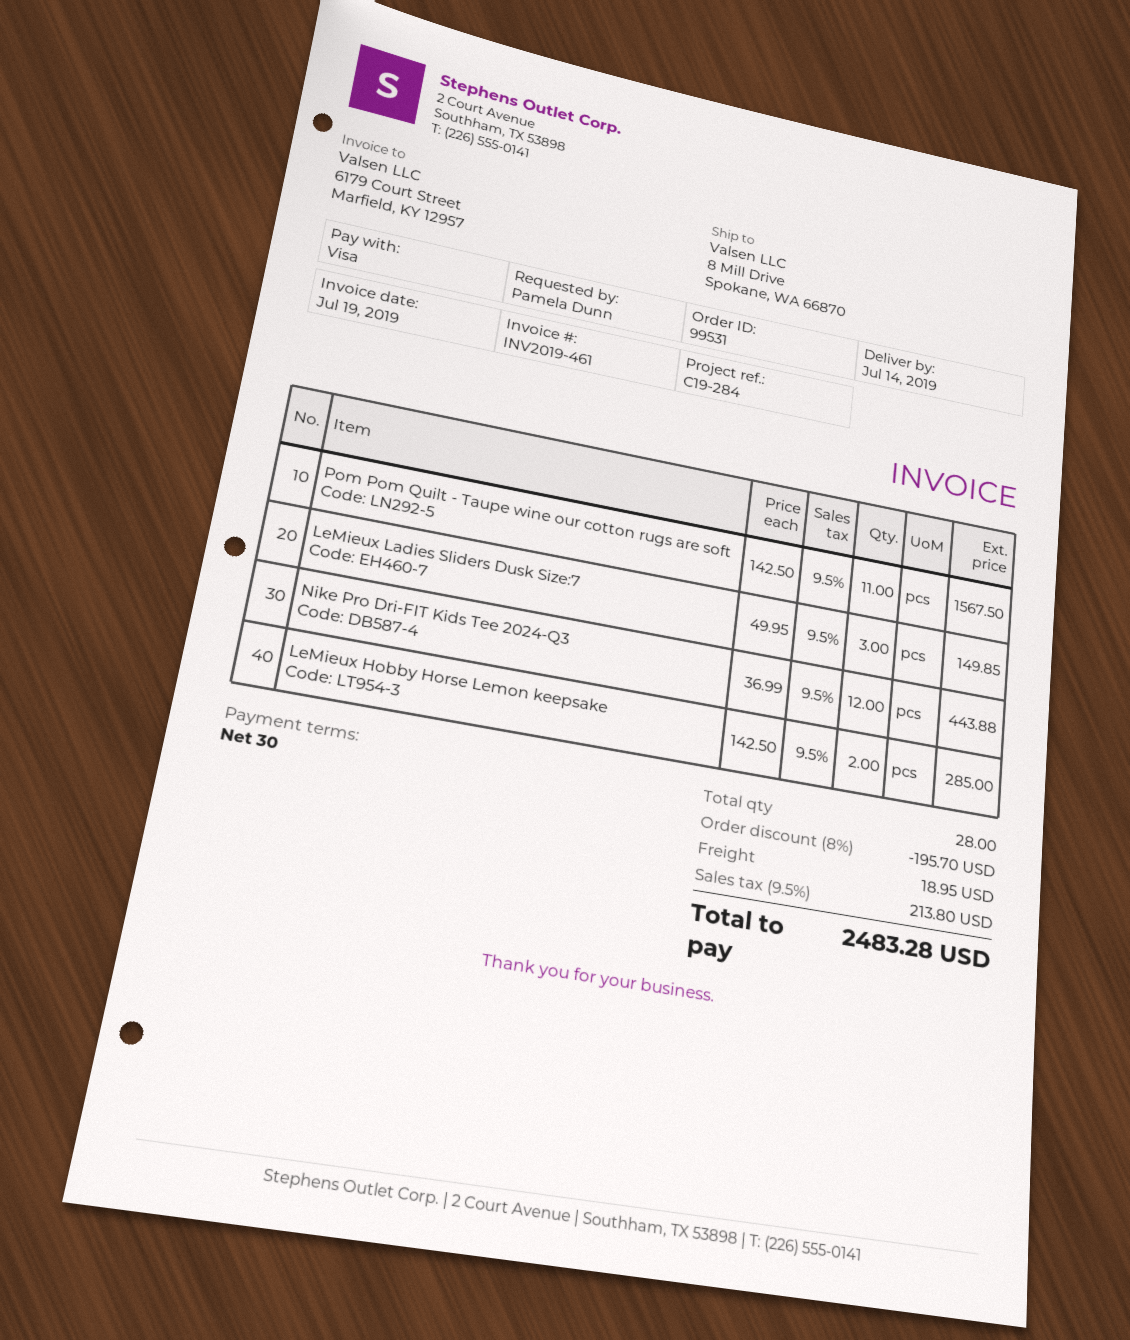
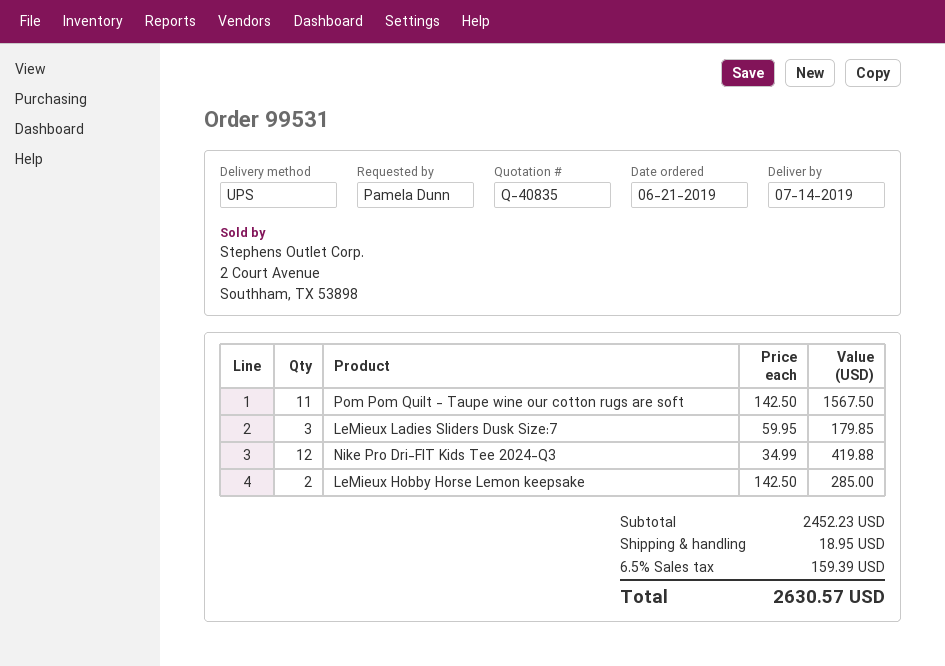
LeMieux Ladies Sliders Dusk Size:7: 3 x 49.95 = 149.85 -> 3 x 59.95 = 179.85
Nike Pro Dri-FIT Kids Tee 2024-Q3: 12 x 36.99 = 443.88 -> 12 x 34.99 = 419.88
discount: 8% = 195.70 -> none
tax: 9.5% = 213.80 -> 6.5% = 159.39
total: 2483.28 -> 2630.57

